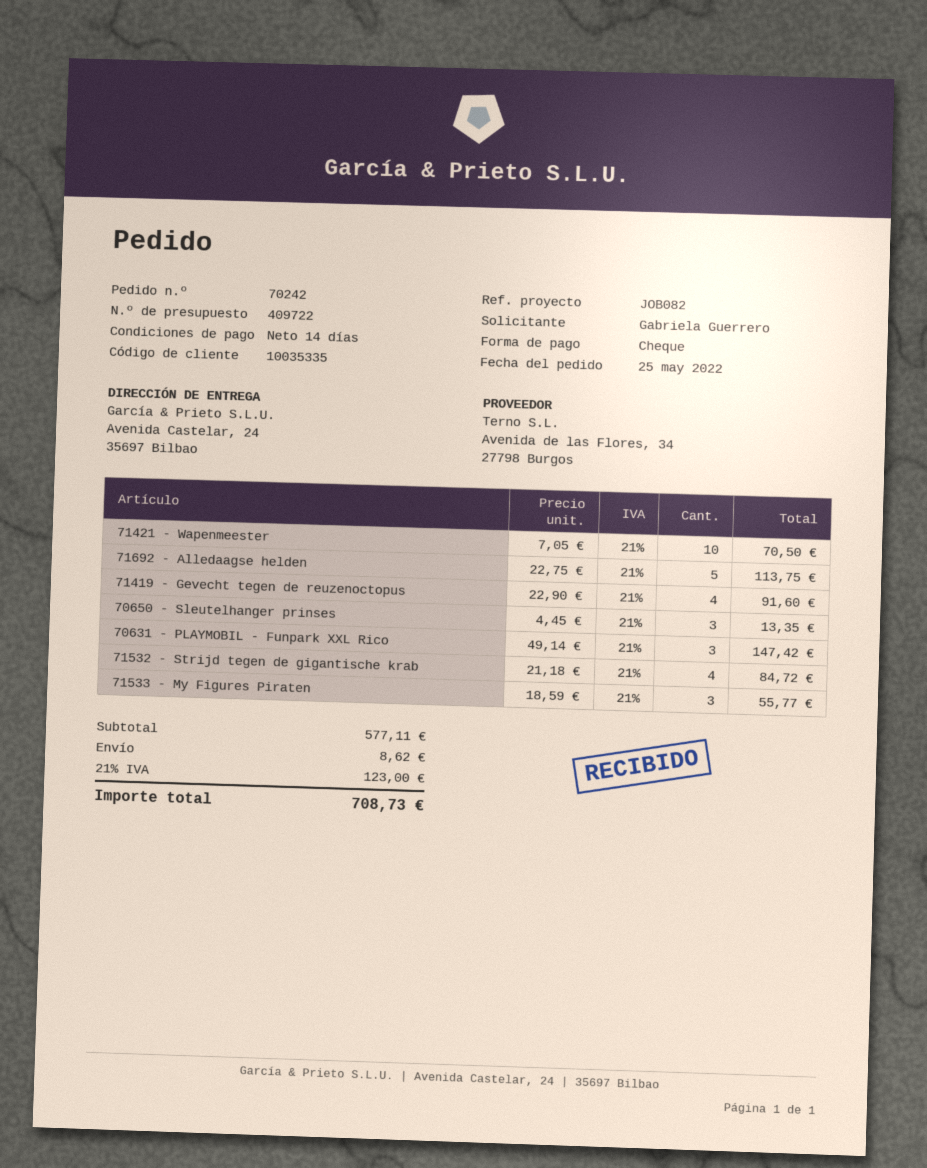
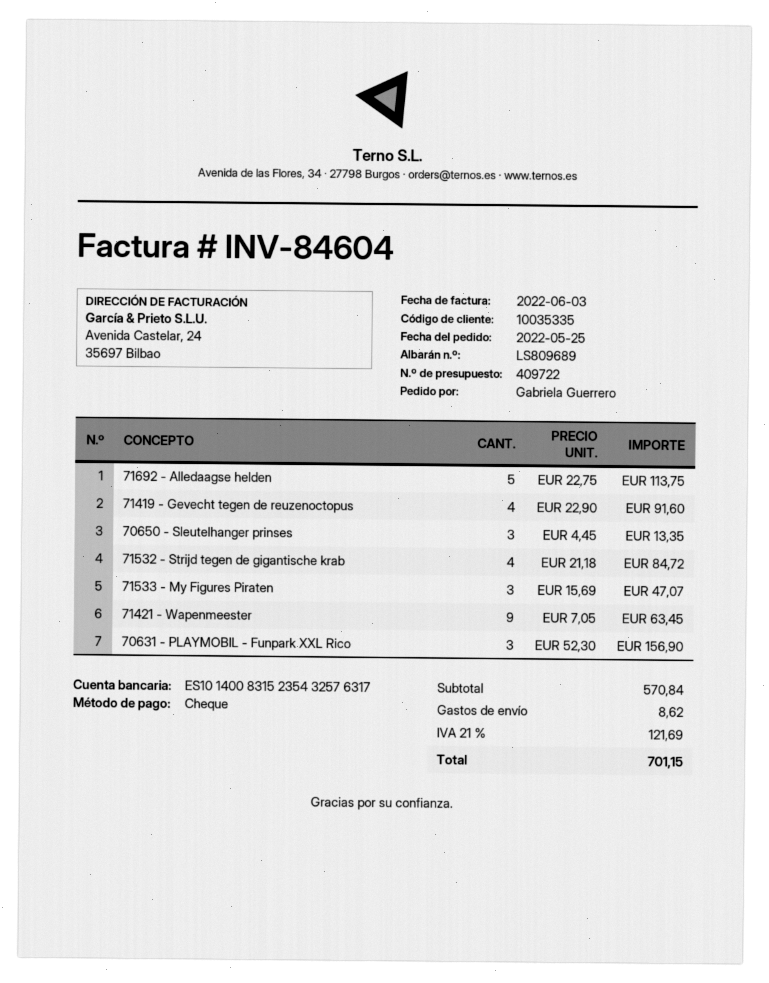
71421 - Wapenmeester: 10 x 7.05 = 70.50 -> 9 x 7.05 = 63.45
70631 - PLAYMOBIL - Funpark XXL Rico: 3 x 49.14 = 147.42 -> 3 x 52.30 = 156.90
71533 - My Figures Piraten: 3 x 18.59 = 55.77 -> 3 x 15.69 = 47.07
subtotal: 577.11 -> 570.84
tax: 21% = 123.00 -> 21% = 121.69
total: 708.73 -> 701.15

